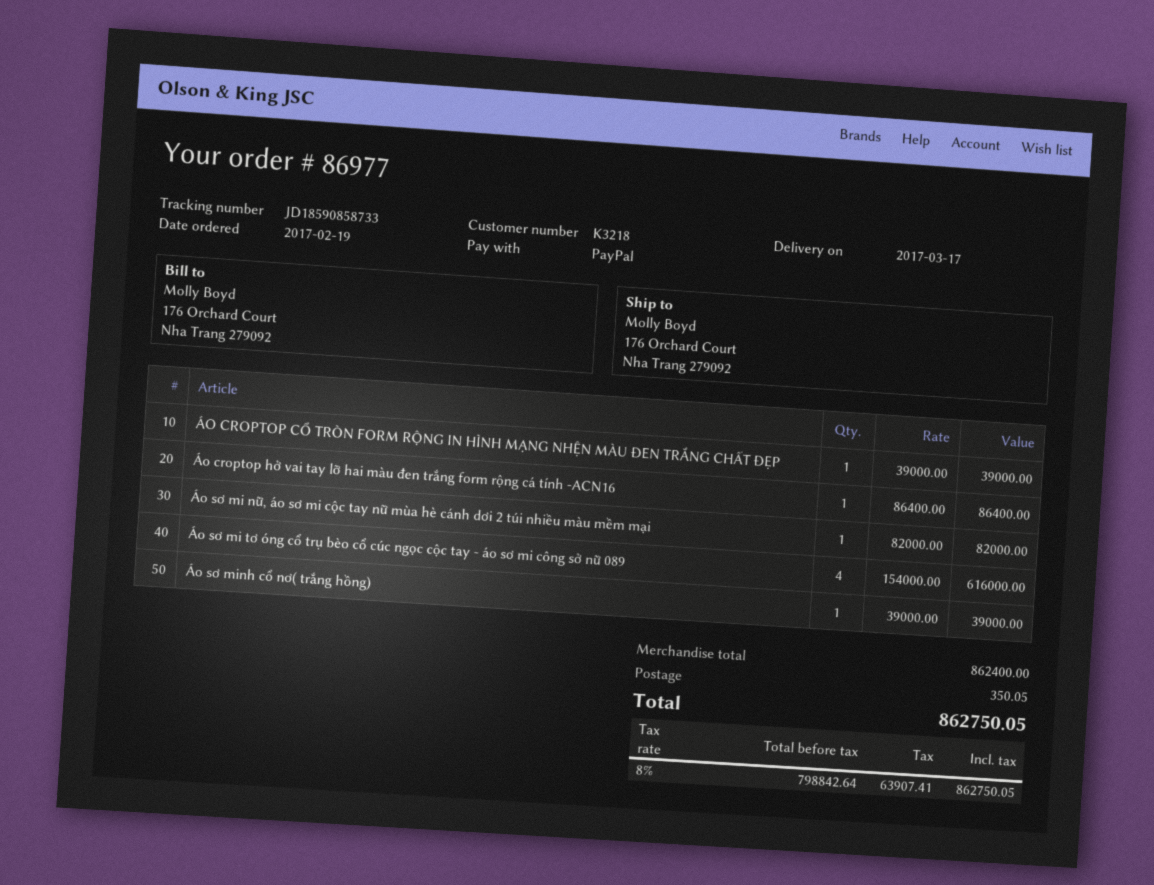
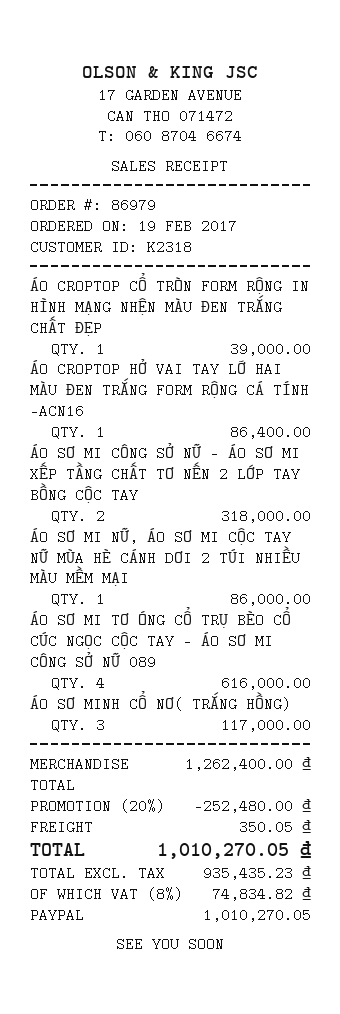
order number: 86977 -> 86979
customer number: K3218 -> K2318
Áo sơ mi nữ, áo sơ mi cộc tay nữ mùa hè cánh dơi 2 túi nhiều màu mềm mại: 1 for 82000.00 -> 1 for 86000.00
Áo sơ minh cổ nơ( trắng hồng): 1 for 39000.00 -> 3 for 117000.00
ÁO SƠ MI CÔNG SỞ NỮ - ÁO SƠ MI XẾP TẦNG CHẤT TƠ NẾN 2 LỚP TAY BỒNG CỘC TAY: none -> 2 for 318000.00
subtotal: 862400.00 -> 1262400.00
discount: none -> 20% = 252480.00
net: 798842.64 -> 935435.23
tax: 8% = 63907.41 -> 8% = 74834.82
total: 862750.05 -> 1010270.05

